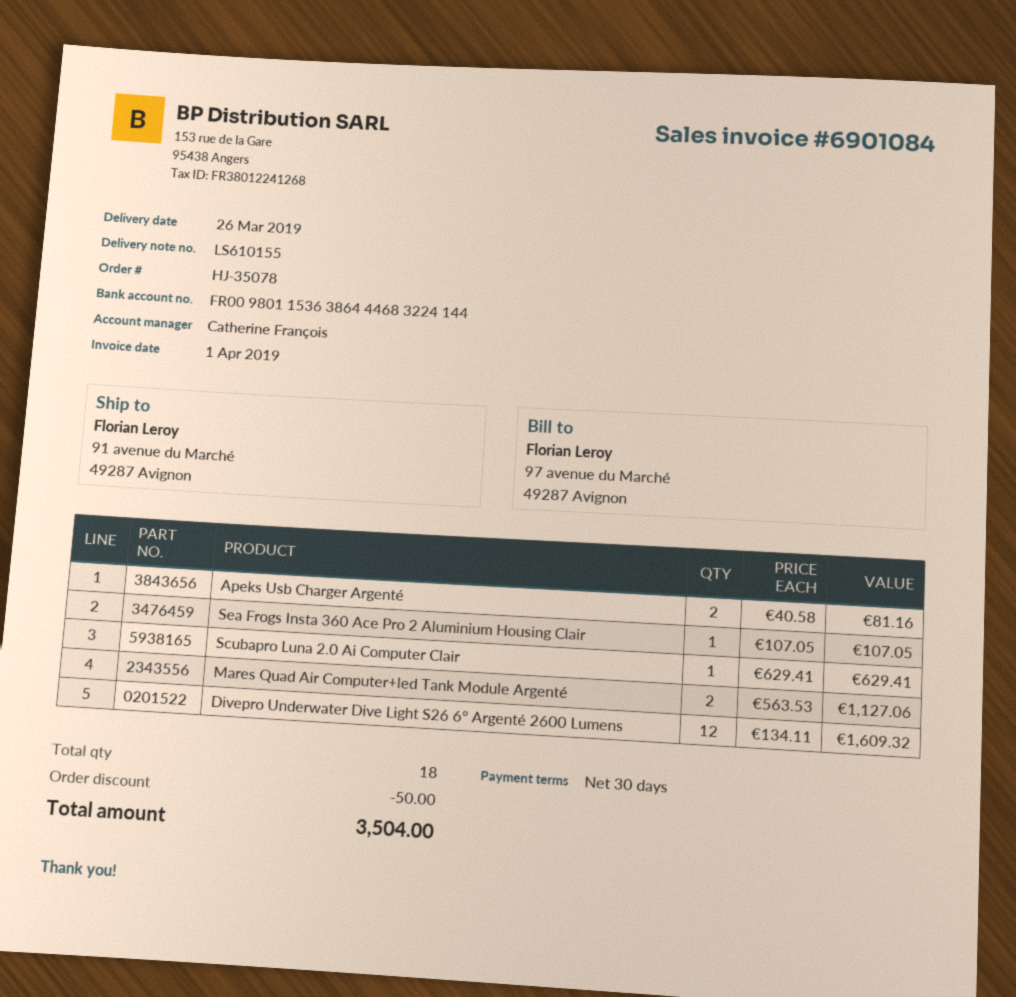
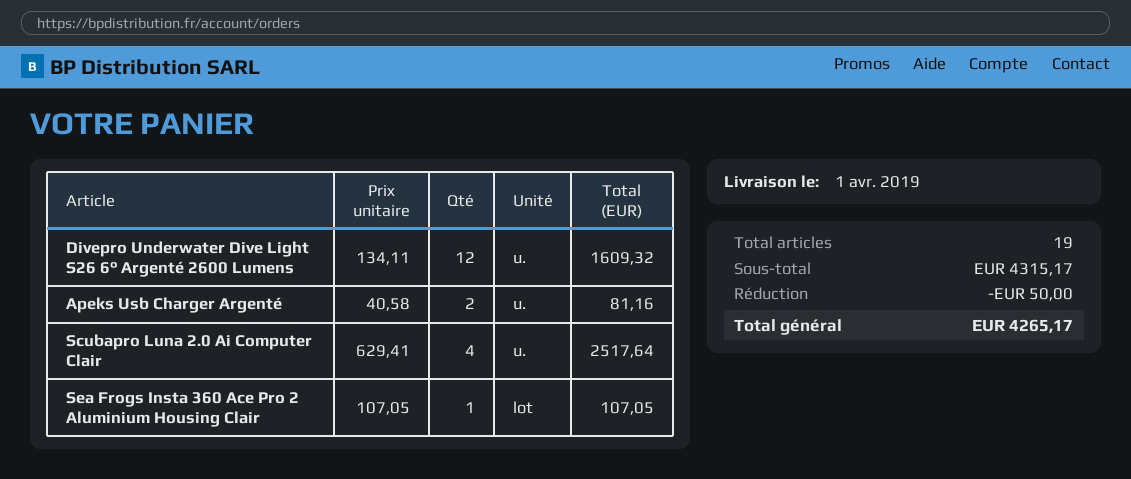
delivery date: 2019-03-26 -> 2019-04-01
Scubapro Luna 2.0 Ai Computer Clair: 1 x 629.41 = 629.41 -> 4 x 629.41 = 2517.64
Mares Quad Air Computer+led Tank Module Argenté: 2 x 563.53 = 1127.06 -> none
total quantity: 18 -> 19
total: 3504.00 -> 4265.17

